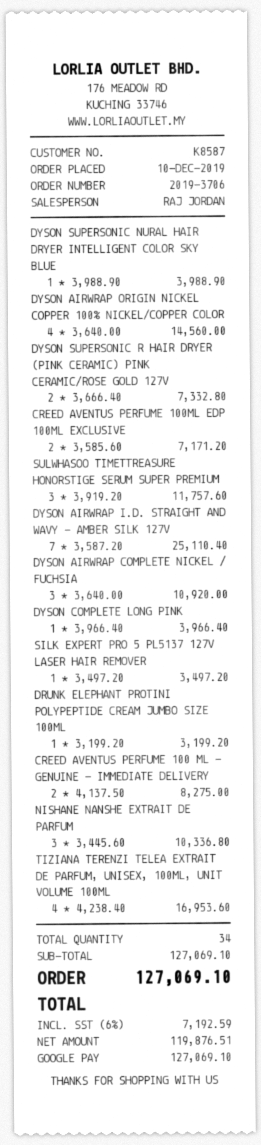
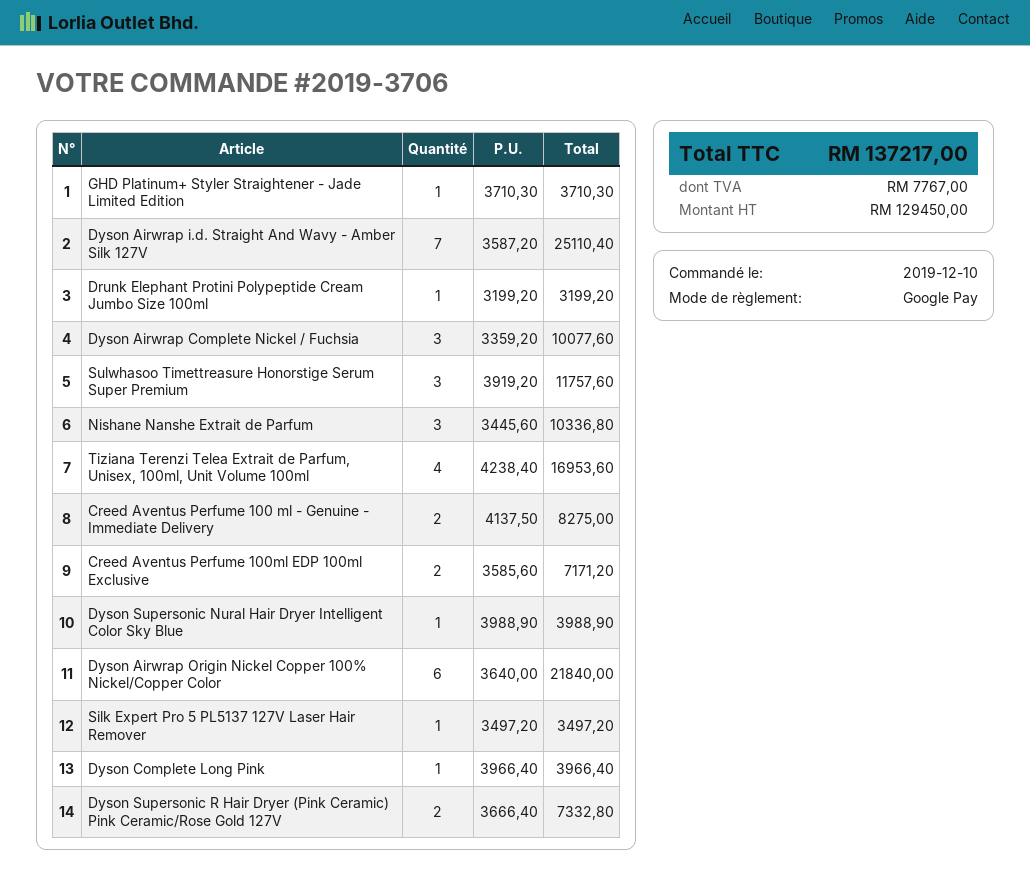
DYSON AIRWRAP ORIGIN NICKEL COPPER 100% NICKEL/COPPER COLOR: 4 x 3640.00 = 14560.00 -> 6 x 3640.00 = 21840.00
DYSON AIRWRAP COMPLETE NICKEL / FUCHSIA: 3 x 3640.00 = 10920.00 -> 3 x 3359.20 = 10077.60
GHD Platinum+ Styler Straightener - Jade Limited Edition: none -> 1 x 3710.30 = 3710.30
net: 119876.51 -> 129450.00
tax: 7192.59 -> 7767.00
total: 127069.10 -> 137217.00

